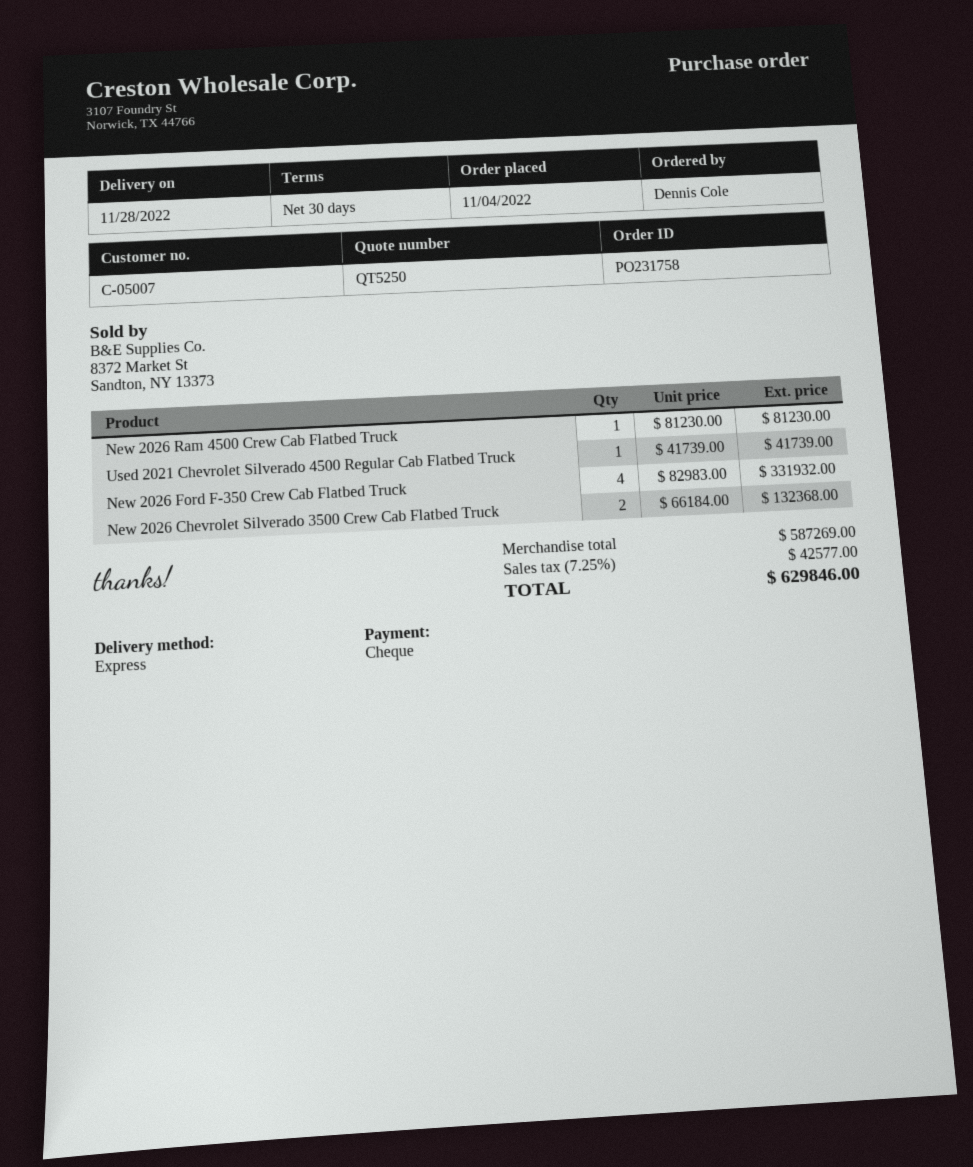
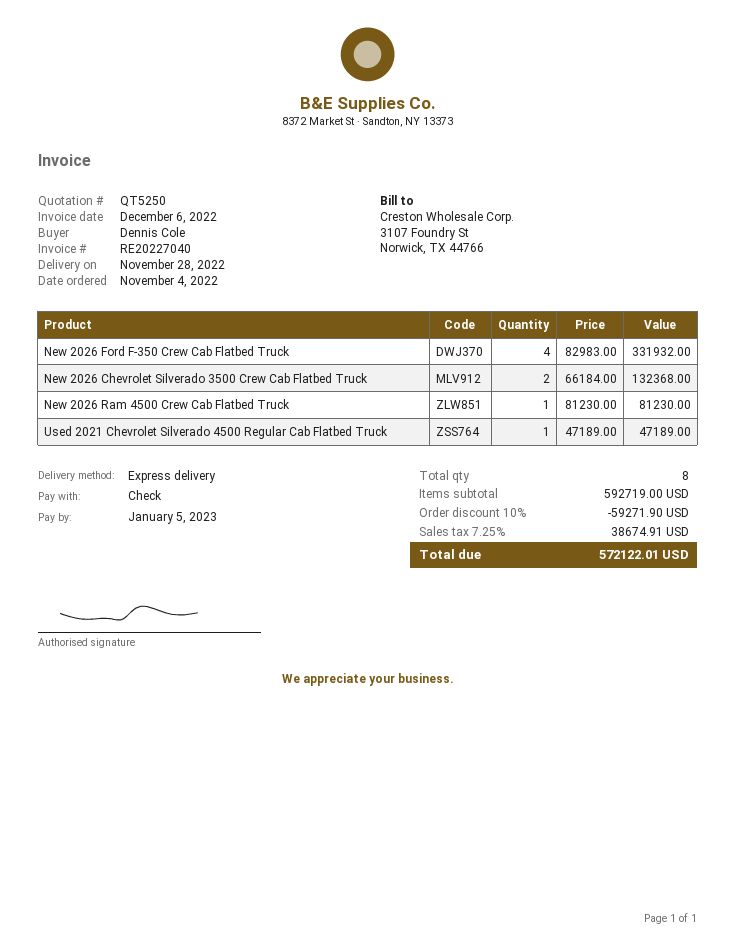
Used 2021 Chevrolet Silverado 4500 Regular Cab Flatbed Truck: 1 x 41739.00 = 41739.00 -> 1 x 47189.00 = 47189.00
subtotal: 587269.00 -> 592719.00
discount: none -> 10% = 59271.90
tax: 7.25% = 42577.00 -> 7.25% = 38674.91
total: 629846.00 -> 572122.01

